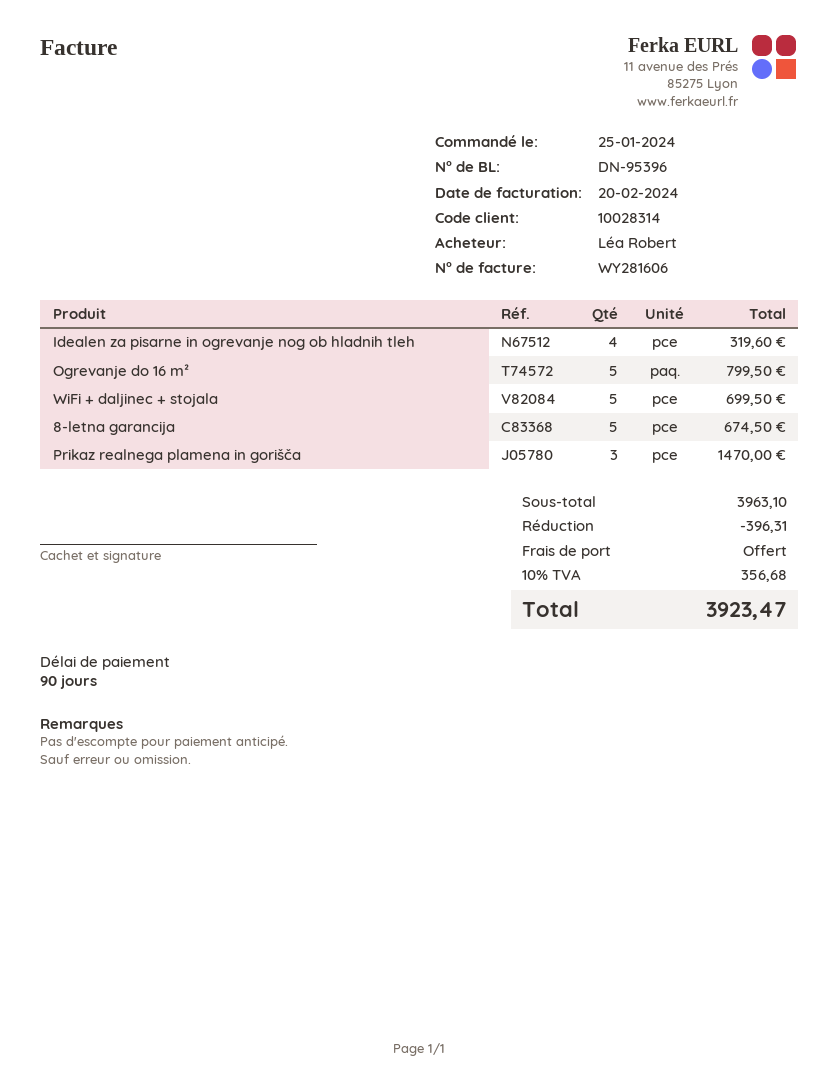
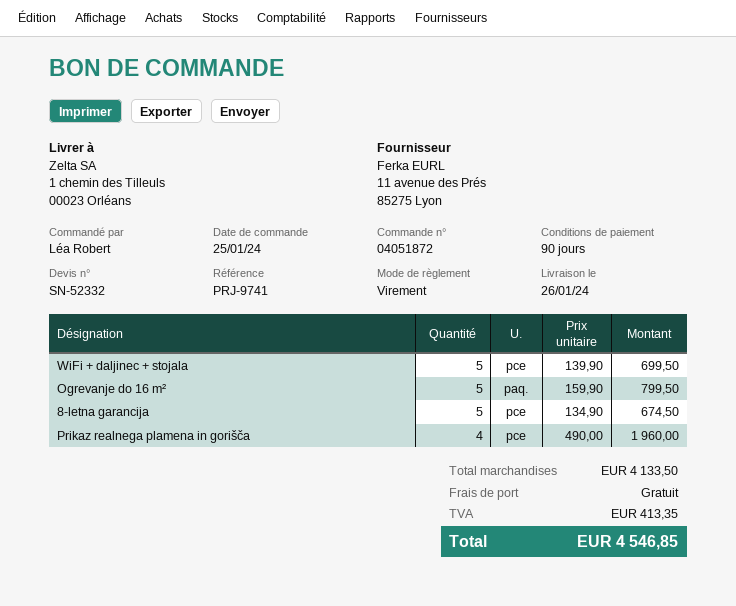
Idealen za pisarne in ogrevanje nog ob hladnih tleh: 4 for 319.60 -> none
Prikaz realnega plamena in gorišča: 3 for 1470.00 -> 4 for 1960.00
subtotal: 3963.10 -> 4133.50
discount: 396.31 -> none
tax: 356.68 -> 413.35
total: 3923.47 -> 4546.85

